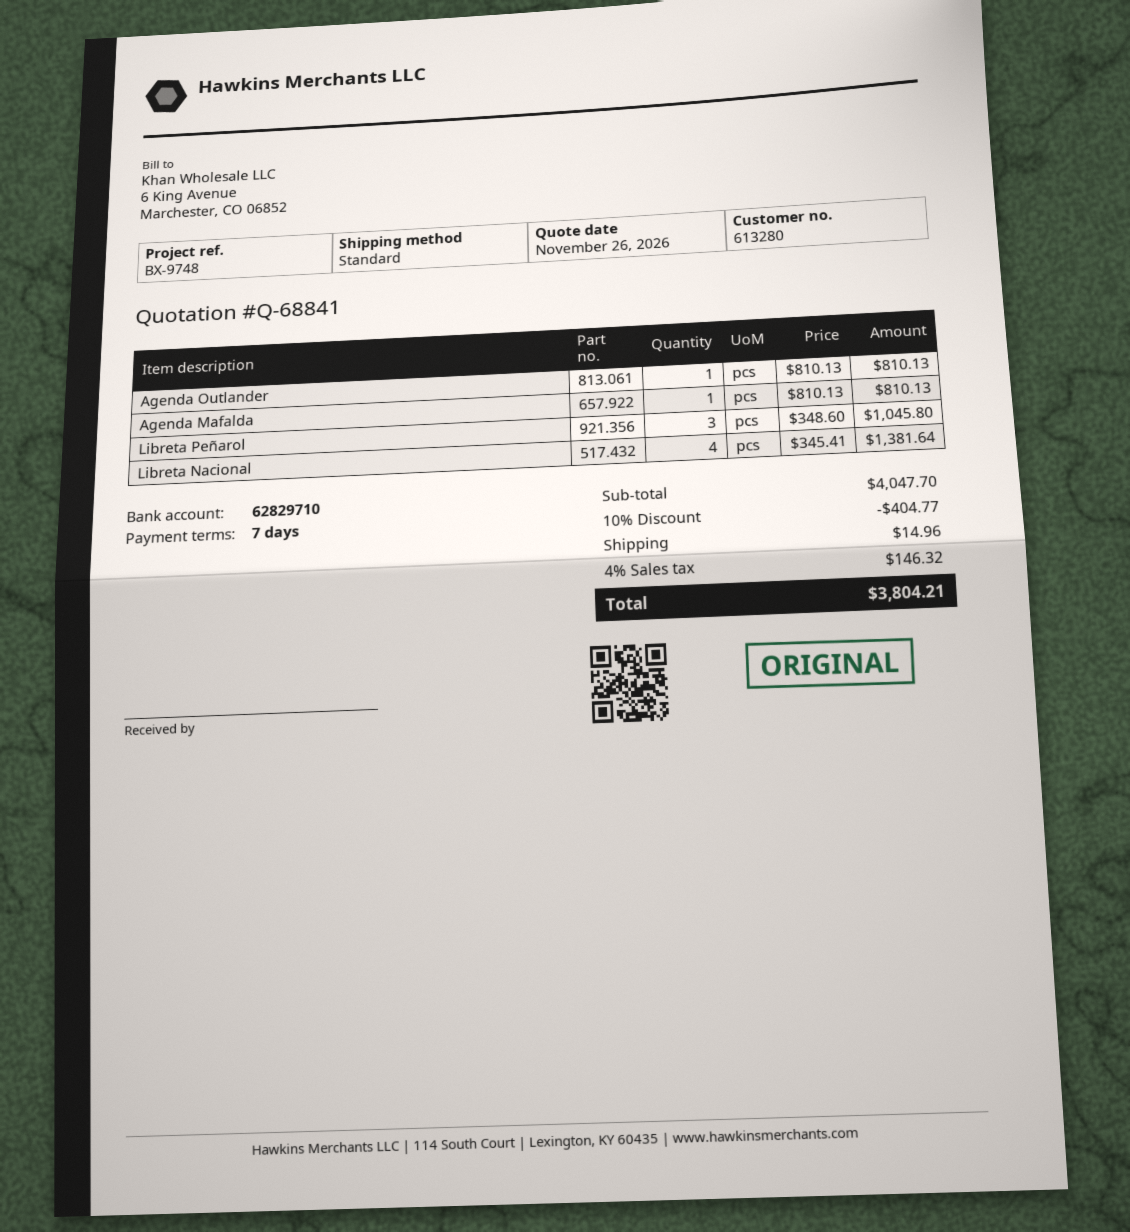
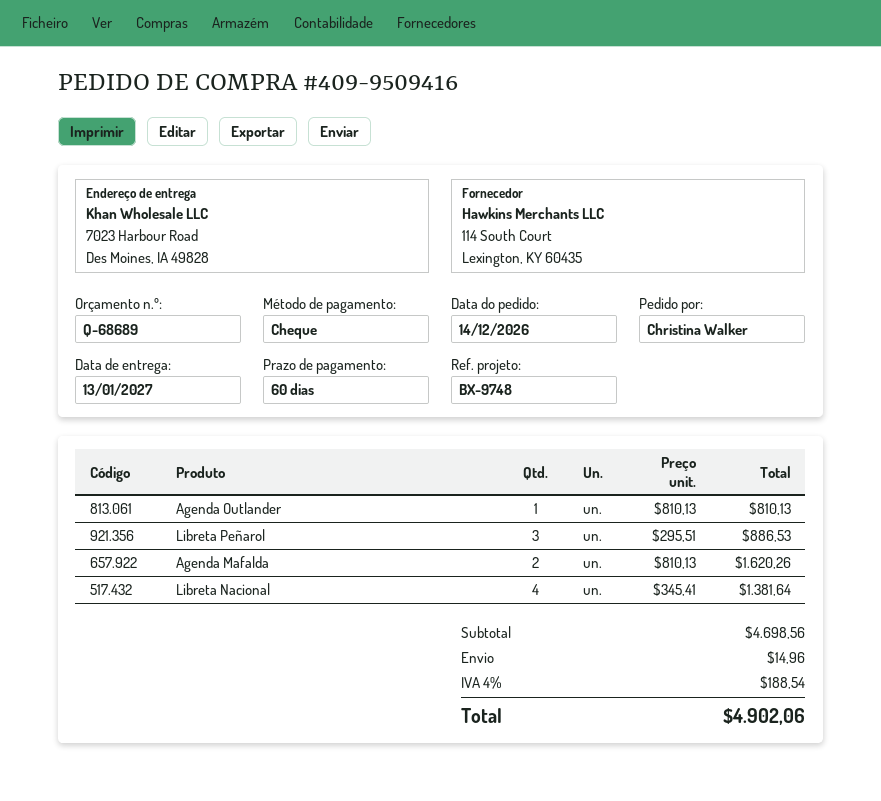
quote number: Q-68841 -> Q-68689
payment terms: 7 days -> 60 days
Agenda Mafalda: 1 x 810.13 = 810.13 -> 2 x 810.13 = 1620.26
Libreta Peñarol: 3 x 348.60 = 1045.80 -> 3 x 295.51 = 886.53
subtotal: 4047.70 -> 4698.56
discount: 10% = 404.77 -> none
tax: 4% = 146.32 -> 4% = 188.54
total: 3804.21 -> 4902.06

